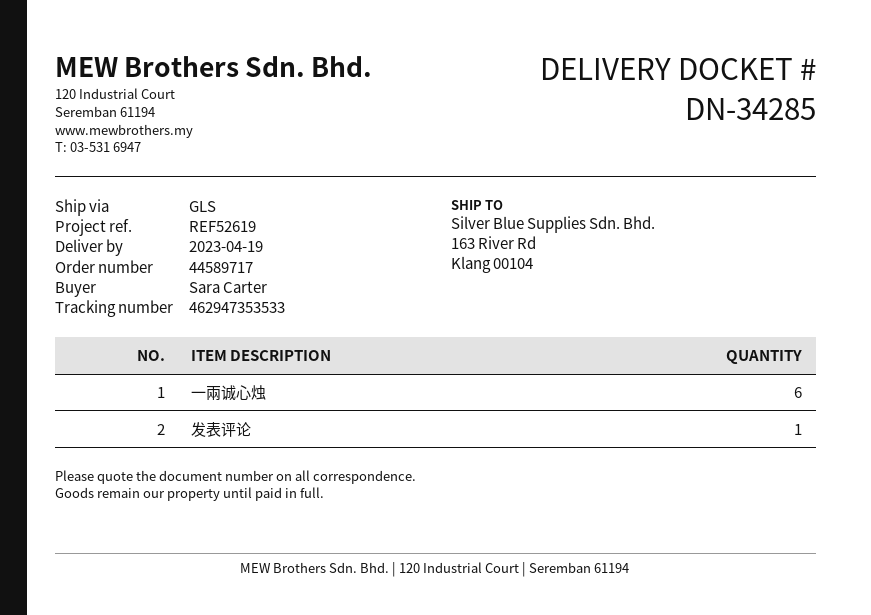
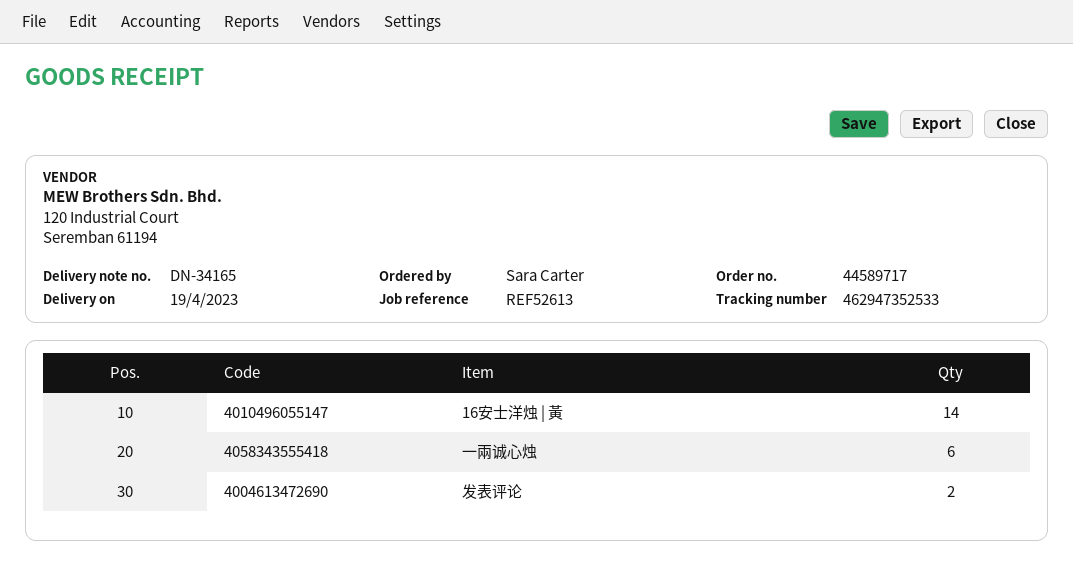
delivery note number: DN-34285 -> DN-34165
reference: REF52619 -> REF52613
tracking number: 462947353533 -> 462947352533
发表评论: 1 -> 2
16安士洋烛 | 黃: none -> 14

